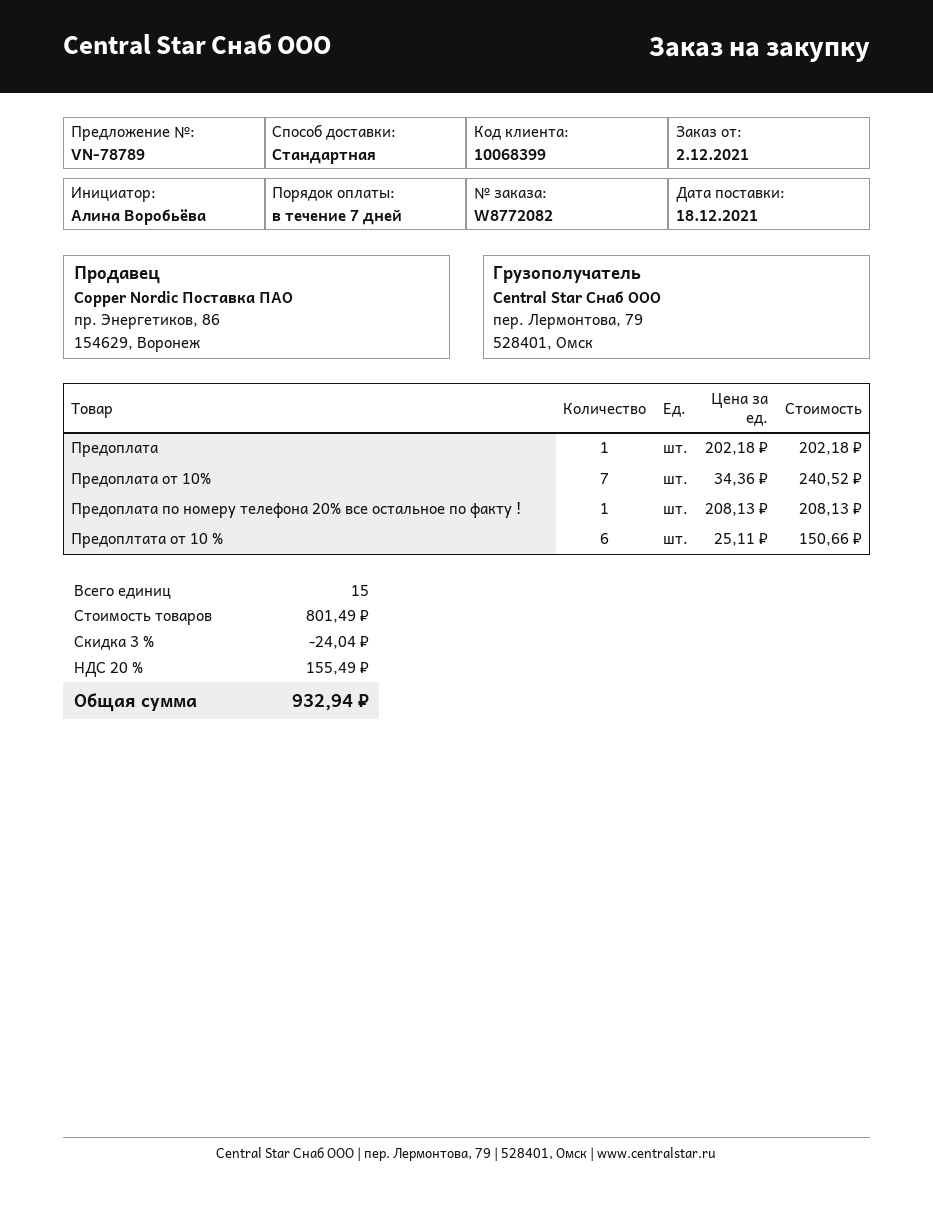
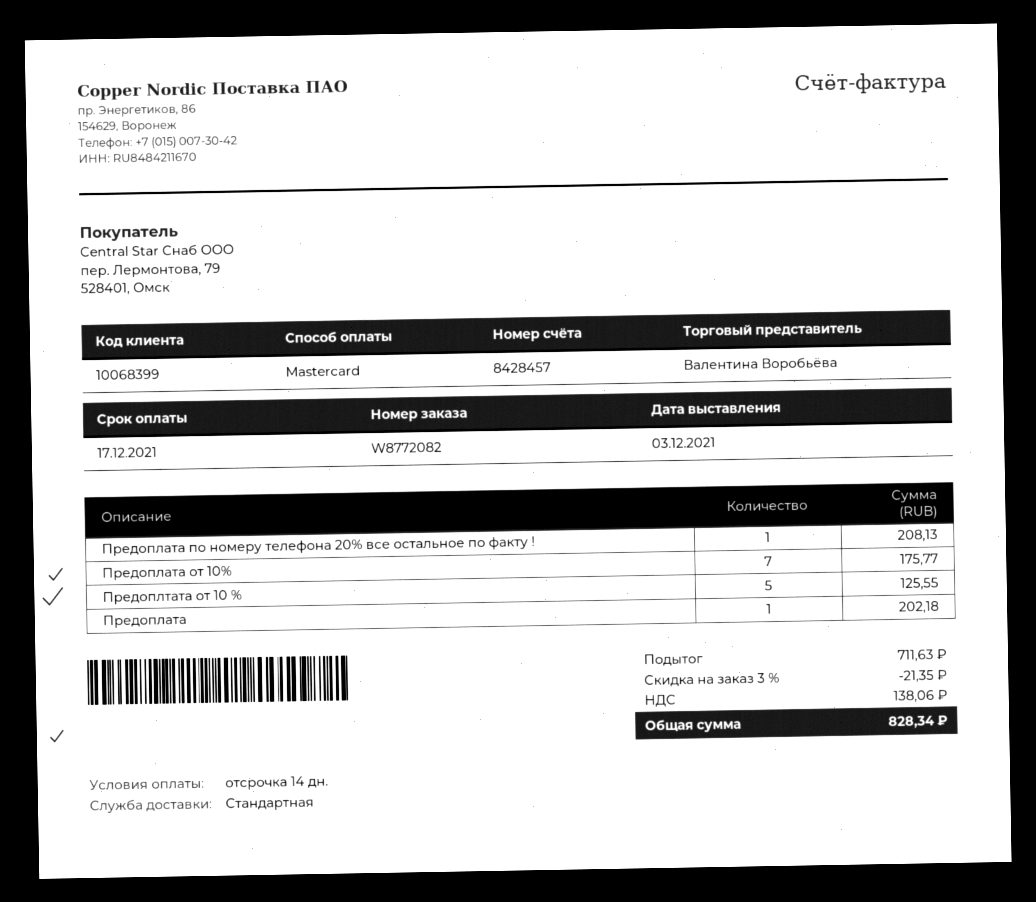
payment terms: 7 days -> 14 days
Предоплата от 10%: 7 for 240.52 -> 7 for 175.77
Предоплтата от 10 %: 6 for 150.66 -> 5 for 125.55
subtotal: 801.49 -> 711.63
discount: 3% = 24.04 -> 3% = 21.35
tax: 155.49 -> 138.06
total: 932.94 -> 828.34

